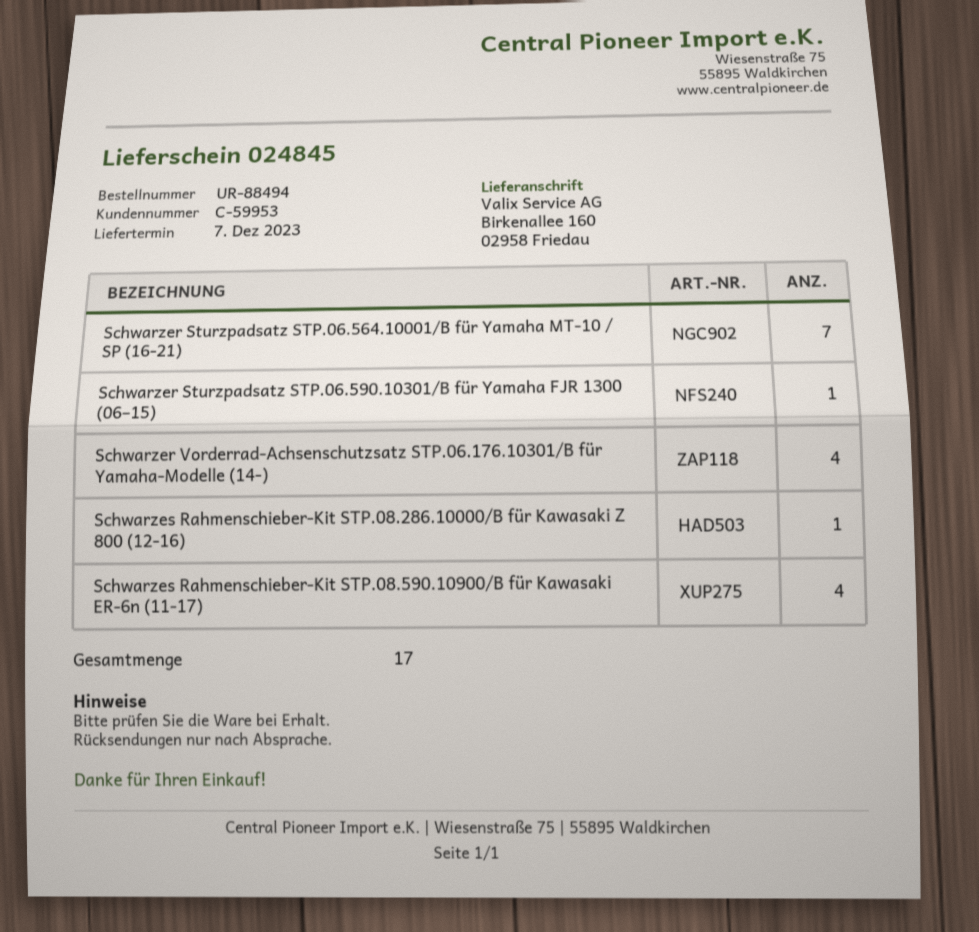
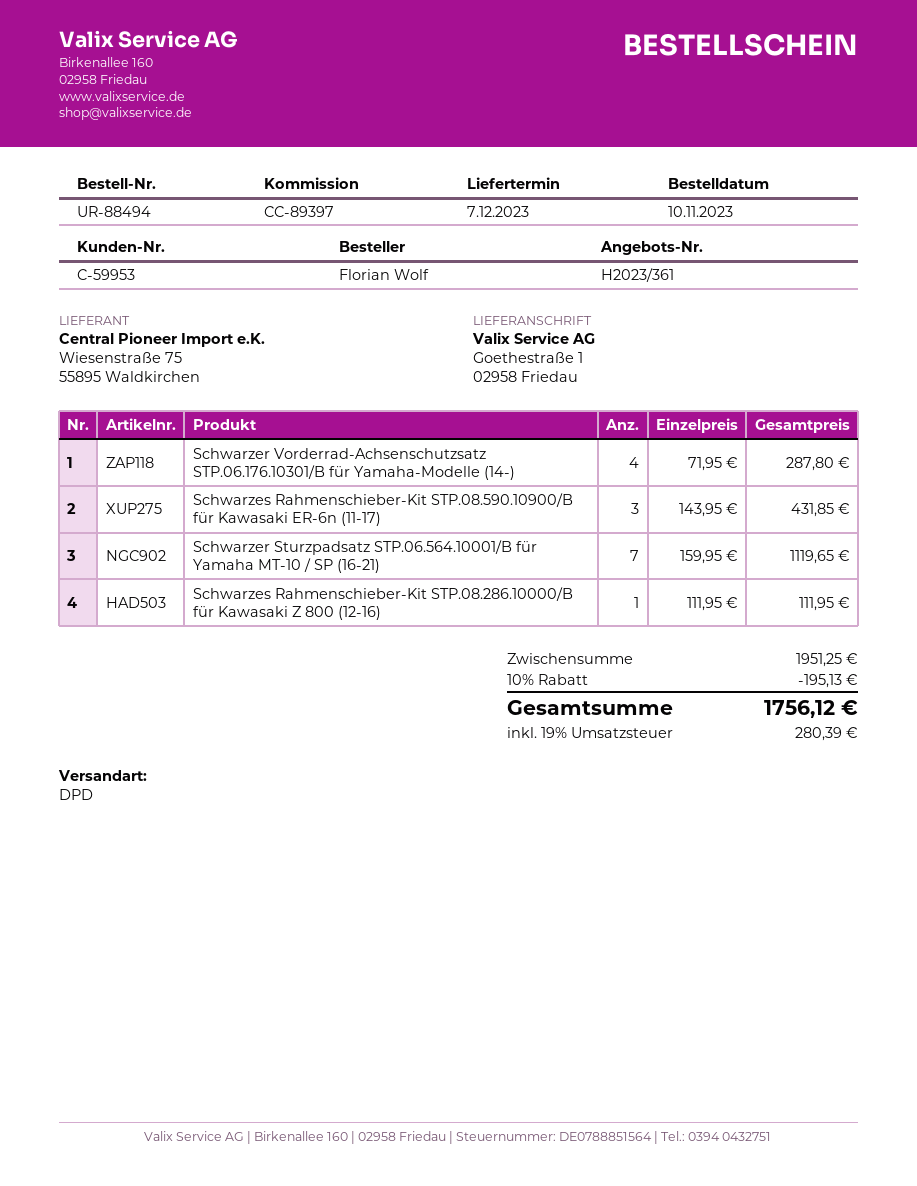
ship to: Birkenallee 160, 02958 Friedau -> Goethestraße 1, 02958 Friedau
Schwarzer Sturzpadsatz STP.06.590.10301/B für Yamaha FJR 1300 (06–15): 1 -> none
Schwarzes Rahmenschieber-Kit STP.08.590.10900/B für Kawasaki ER-6n (11-17): 4 -> 3

